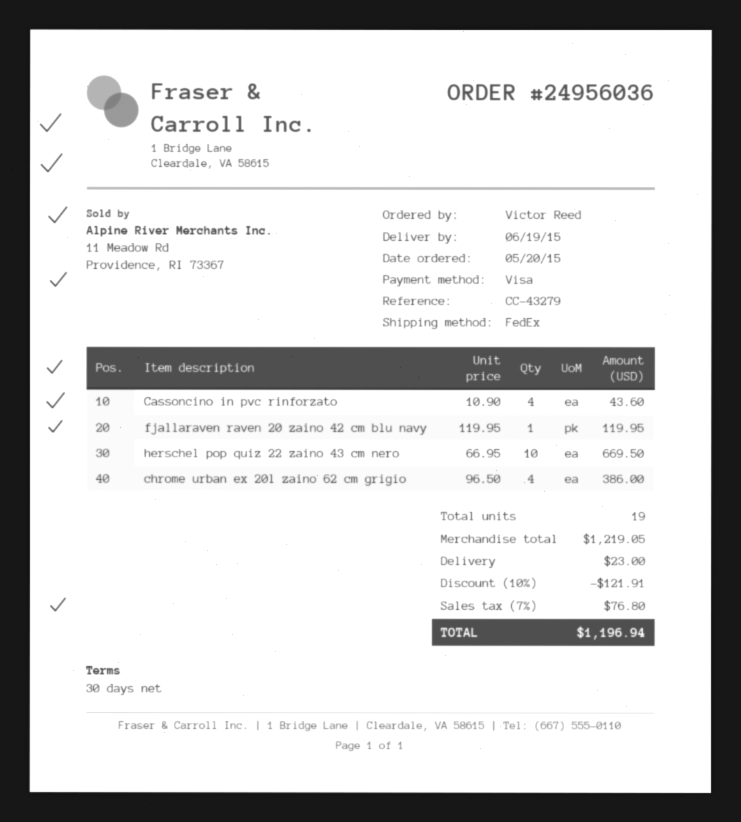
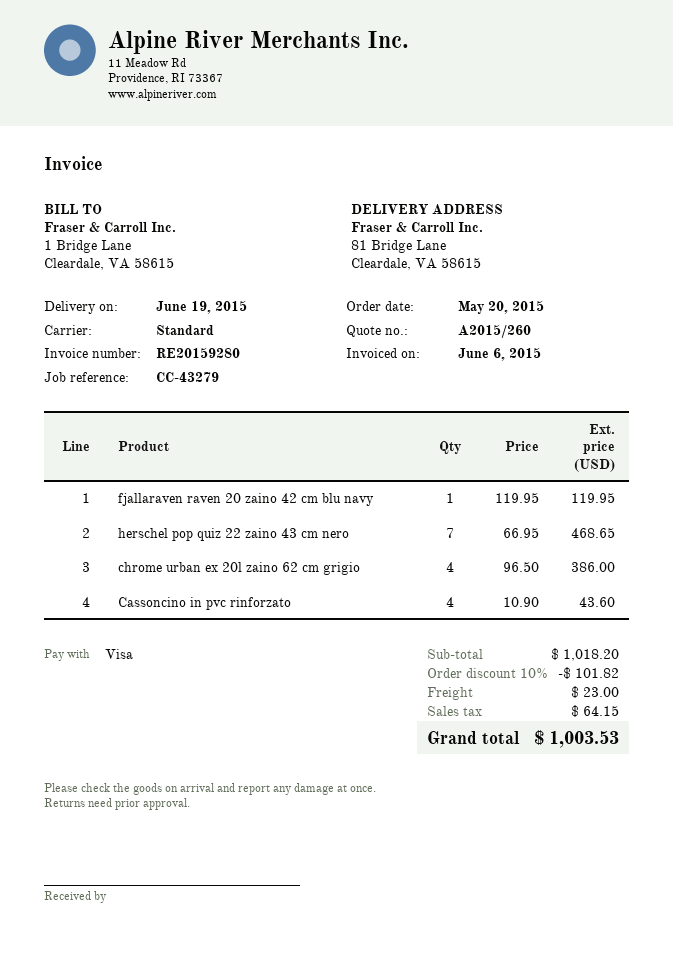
shipping method: FedEx -> standard
herschel pop quiz 22 zaino 43 cm nero: 10 x 66.95 = 669.50 -> 7 x 66.95 = 468.65
subtotal: 1219.05 -> 1018.20
discount: 10% = 121.91 -> 10% = 101.82
tax: 76.80 -> 64.15
total: 1196.94 -> 1003.53

